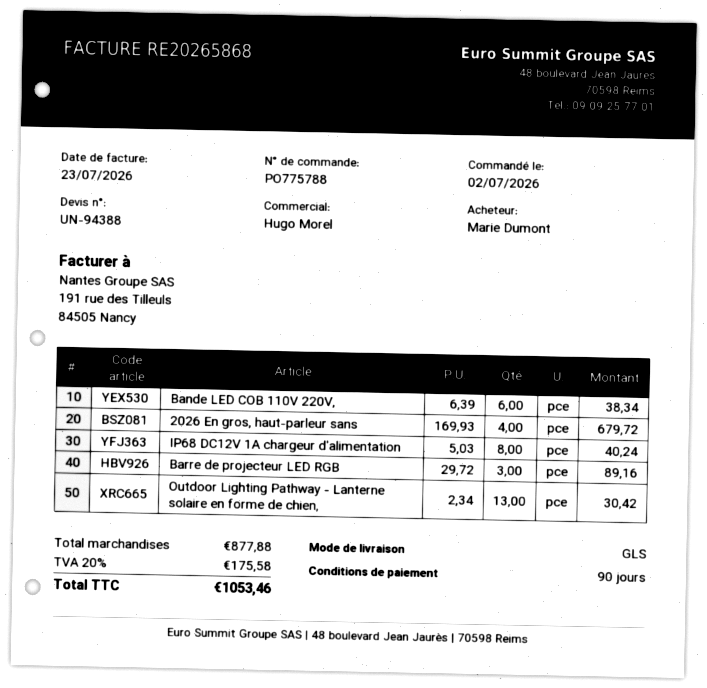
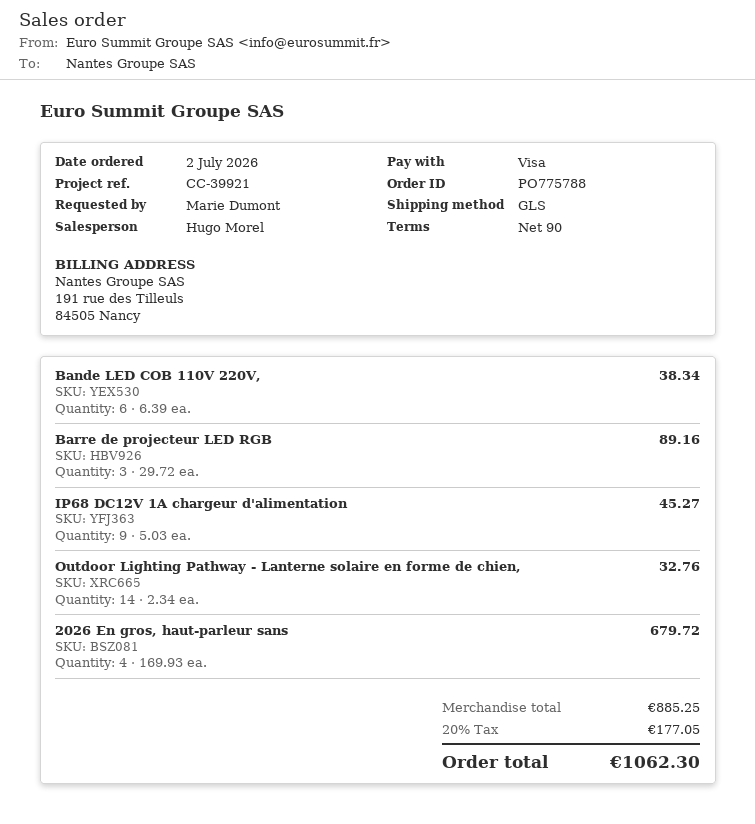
IP68 DC12V 1A chargeur d'alimentation: 8 x 5.03 = 40.24 -> 9 x 5.03 = 45.27
Outdoor Lighting Pathway - Lanterne solaire en forme de chien,: 13 x 2.34 = 30.42 -> 14 x 2.34 = 32.76
subtotal: 877.88 -> 885.25
tax: 20% = 175.58 -> 20% = 177.05
total: 1053.46 -> 1062.30

